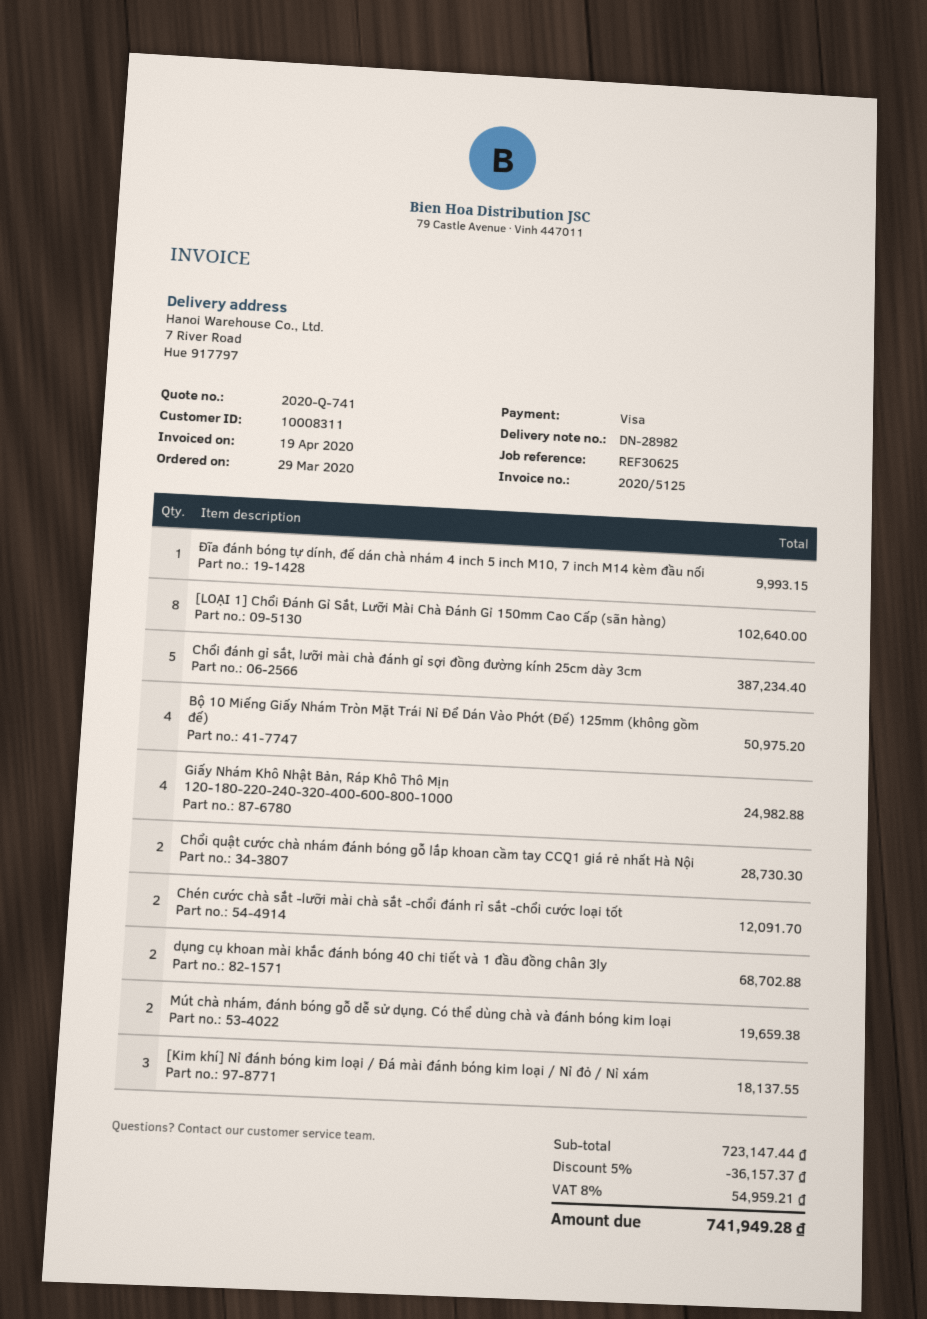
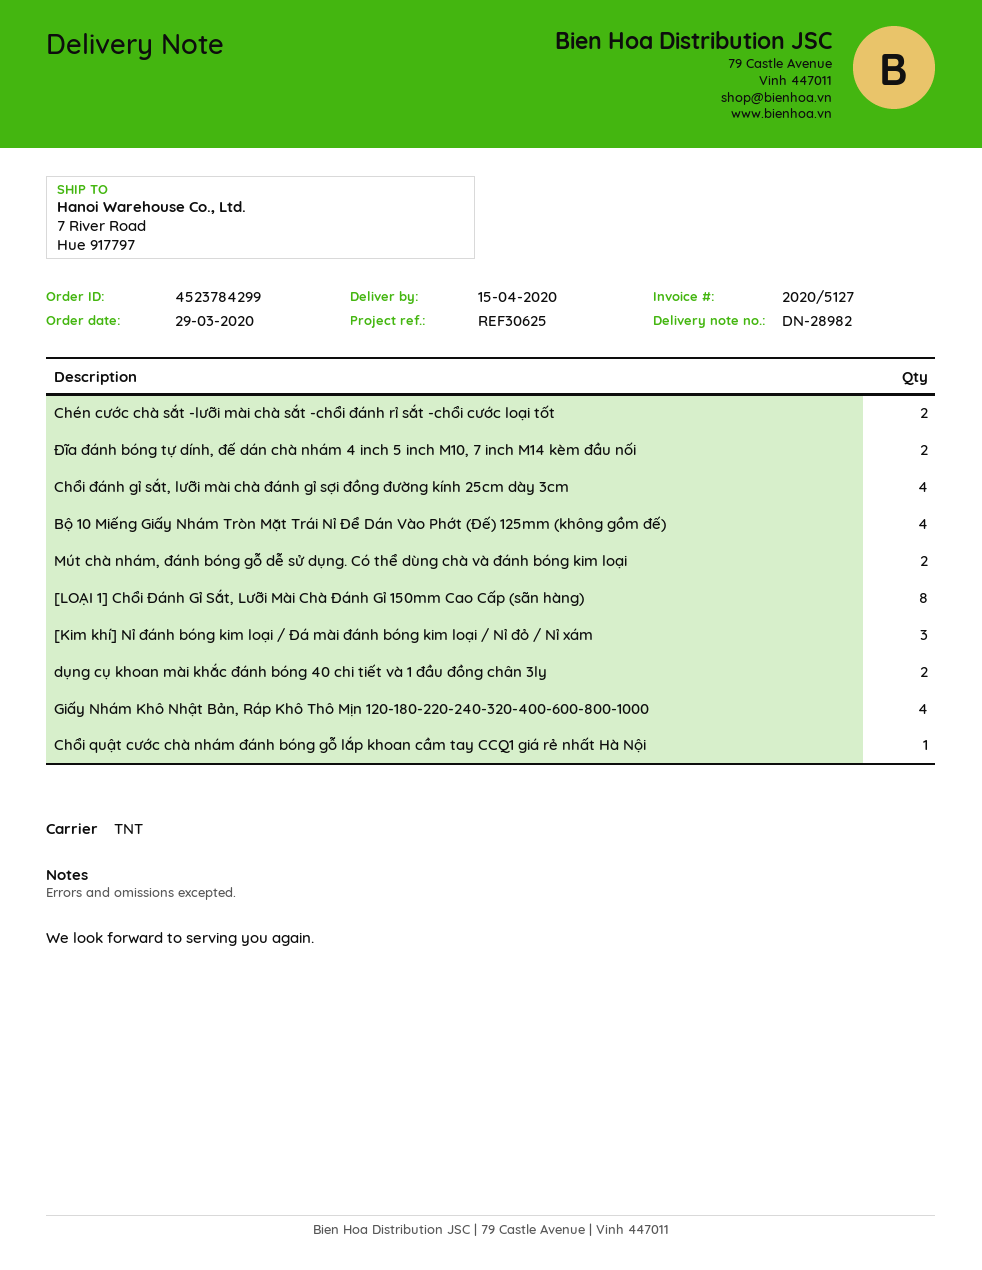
invoice number: 2020/5125 -> 2020/5127
Đĩa đánh bóng tự dính, đế dán chà nhám 4 inch 5 inch M10, 7 inch M14 kèm đầu nối: 1 -> 2
Chổi đánh gỉ sắt, lưỡi mài chà đánh gỉ sợi đồng đường kính 25cm dày 3cm: 5 -> 4
Chổi quật cước chà nhám đánh bóng gỗ lắp khoan cầm tay CCQ1 giá rẻ nhất Hà Nội: 2 -> 1

